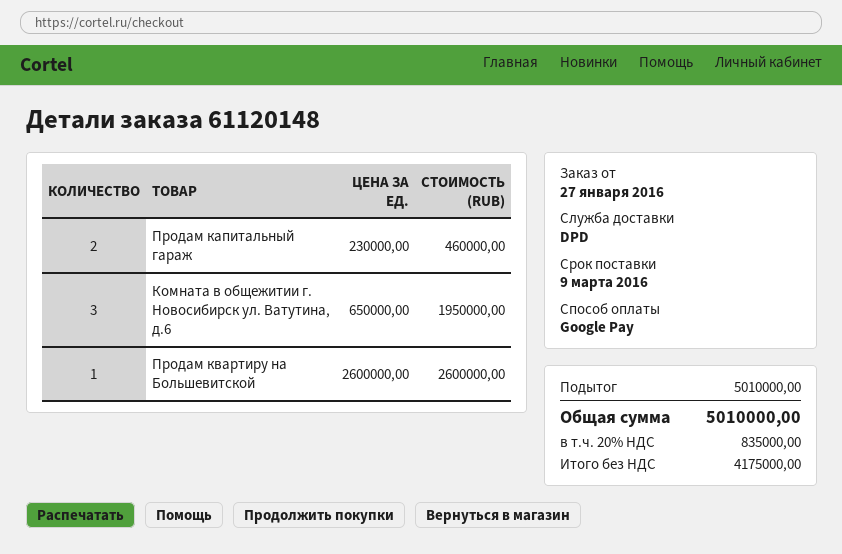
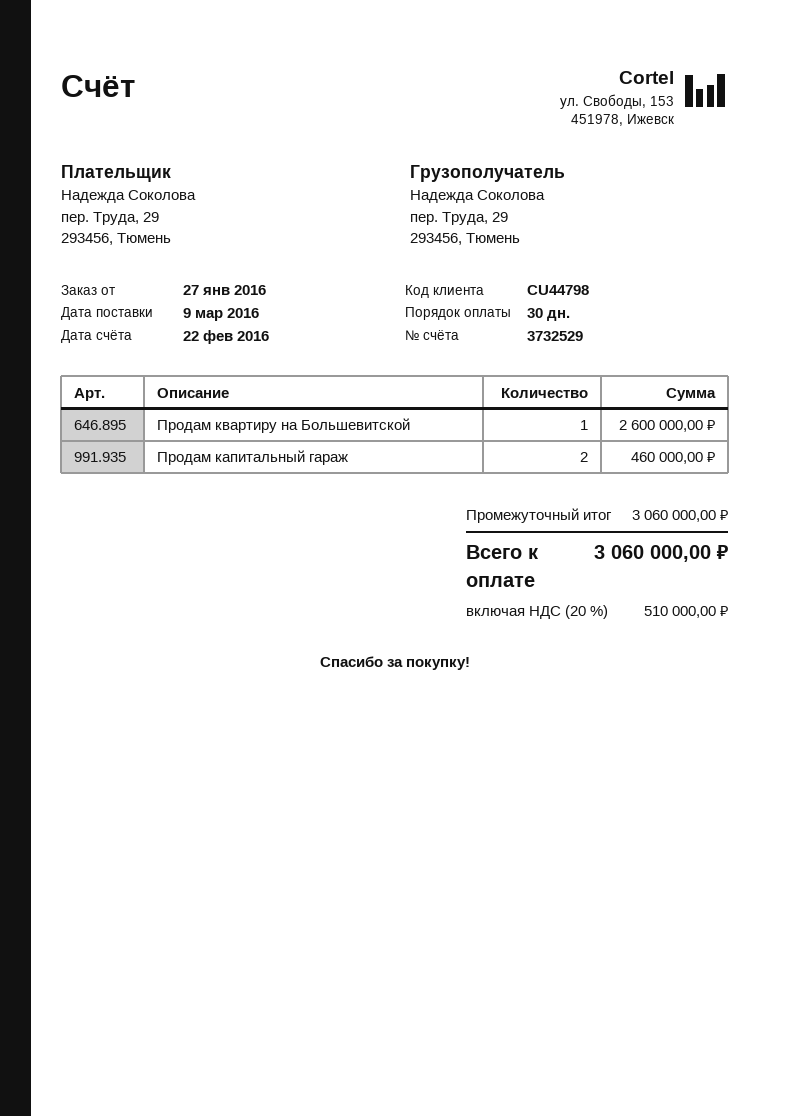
Комната в общежитии г. Новосибирск ул. Ватутина, д.6: 3 for 1950000.00 -> none
subtotal: 5010000.00 -> 3060000.00
tax: 20% = 835000.00 -> 20% = 510000.00
total: 5010000.00 -> 3060000.00

